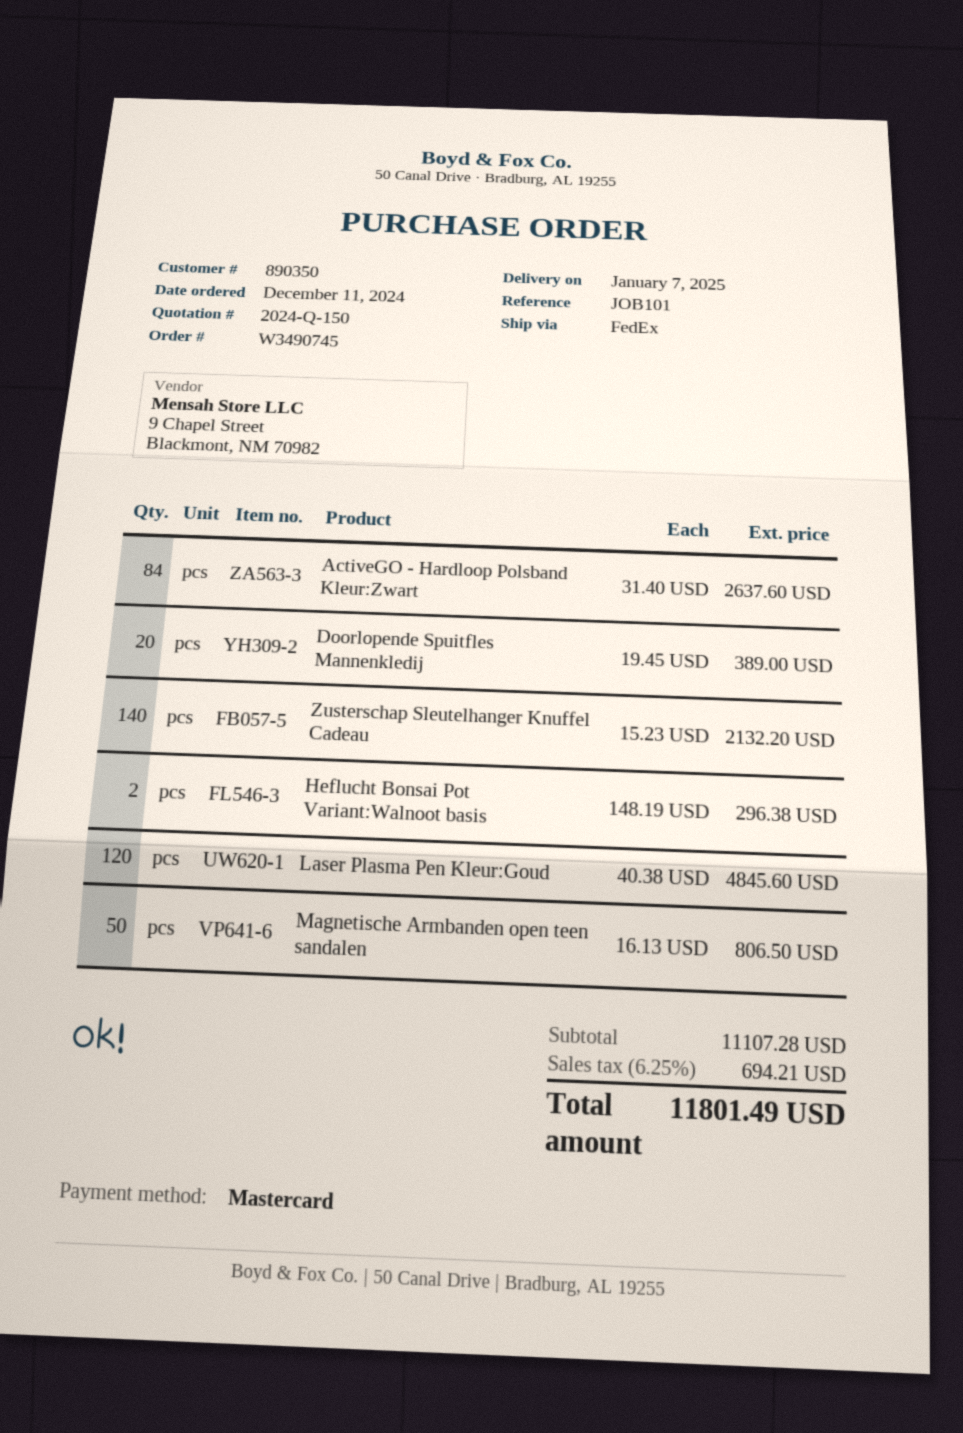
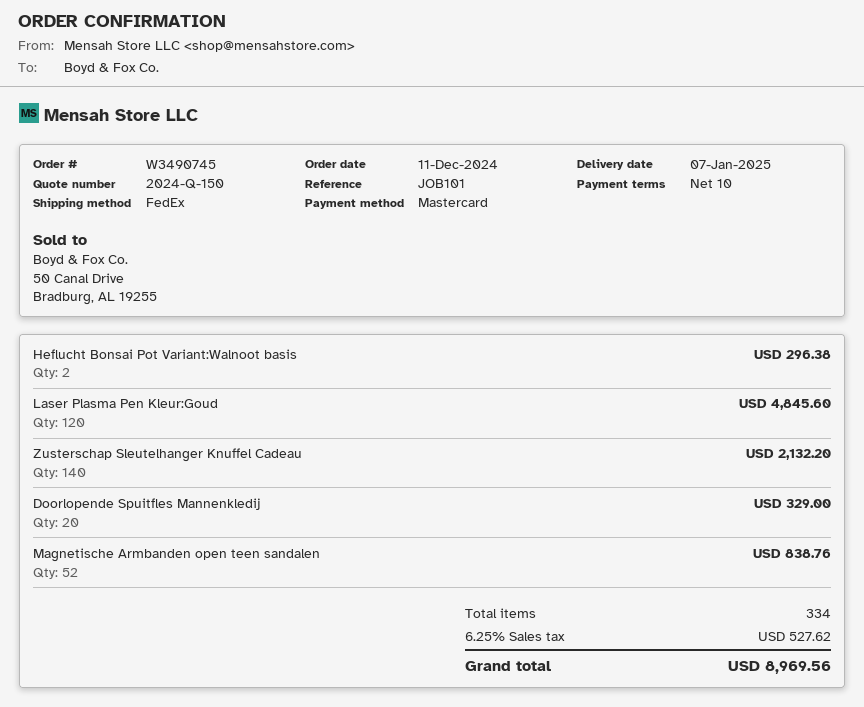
ActiveGO - Hardloop Polsband Kleur:Zwart: 84 for 2637.60 -> none
Doorlopende Spuitfles Mannenkledij: 20 for 389.00 -> 20 for 329.00
Magnetische Armbanden open teen sandalen: 50 for 806.50 -> 52 for 838.76
tax: 6.25% = 694.21 -> 6.25% = 527.62
total: 11801.49 -> 8969.56

